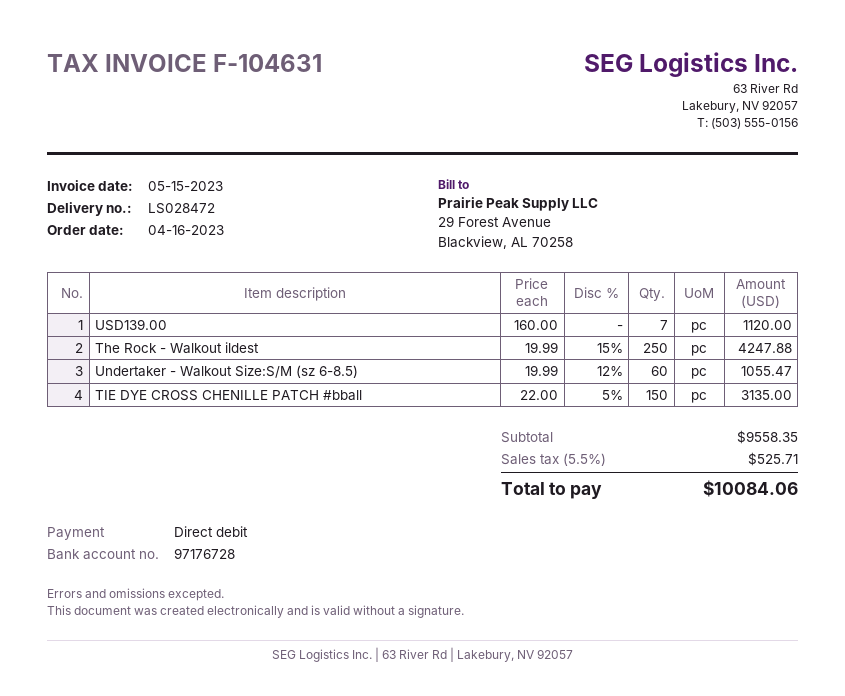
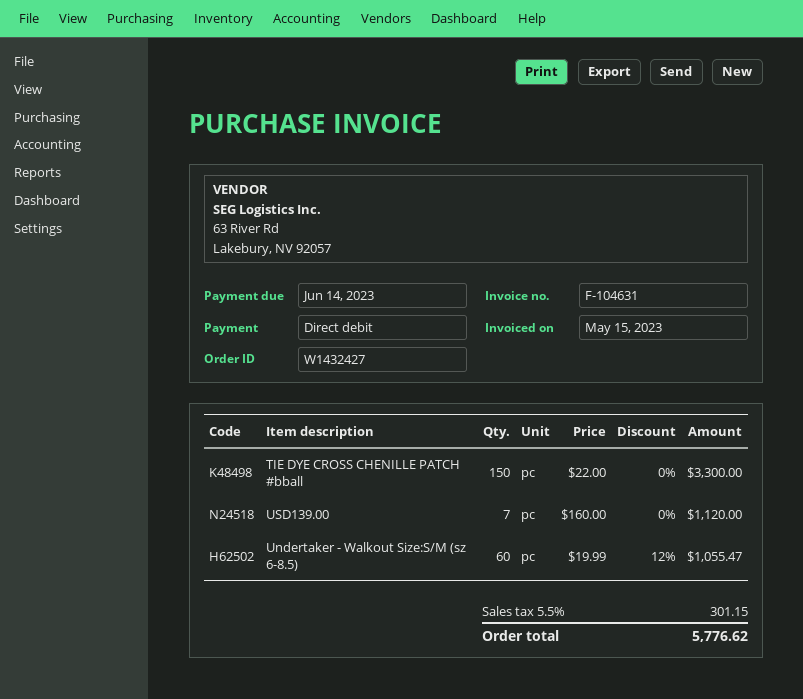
The Rock - Walkout ildest: 250 x 19.99 - 15% = 4247.88 -> none
TIE DYE CROSS CHENILLE PATCH #bball: 150 x 22.00 - 5% = 3135.00 -> 150 x 22.00 = 3300.00
tax: 5.5% = 525.71 -> 5.5% = 301.15
total: 10084.06 -> 5776.62

